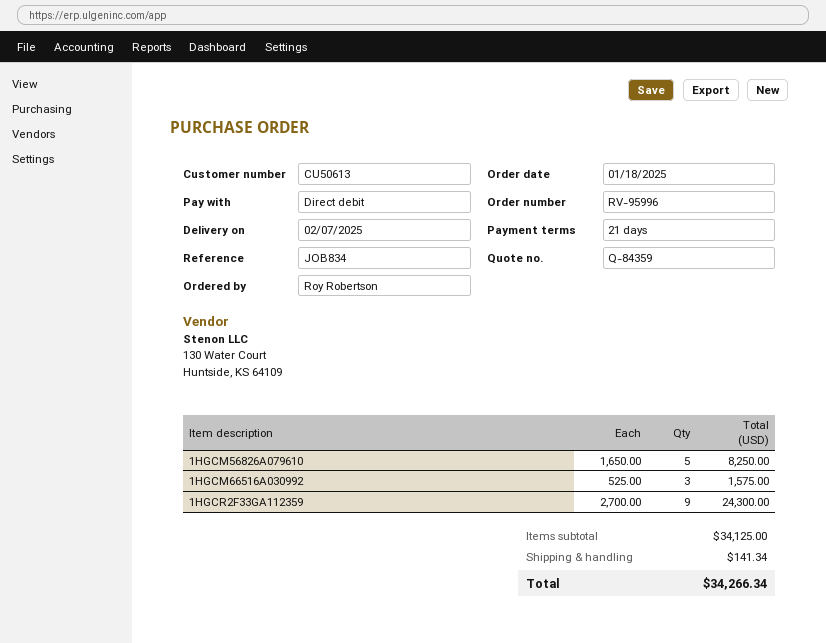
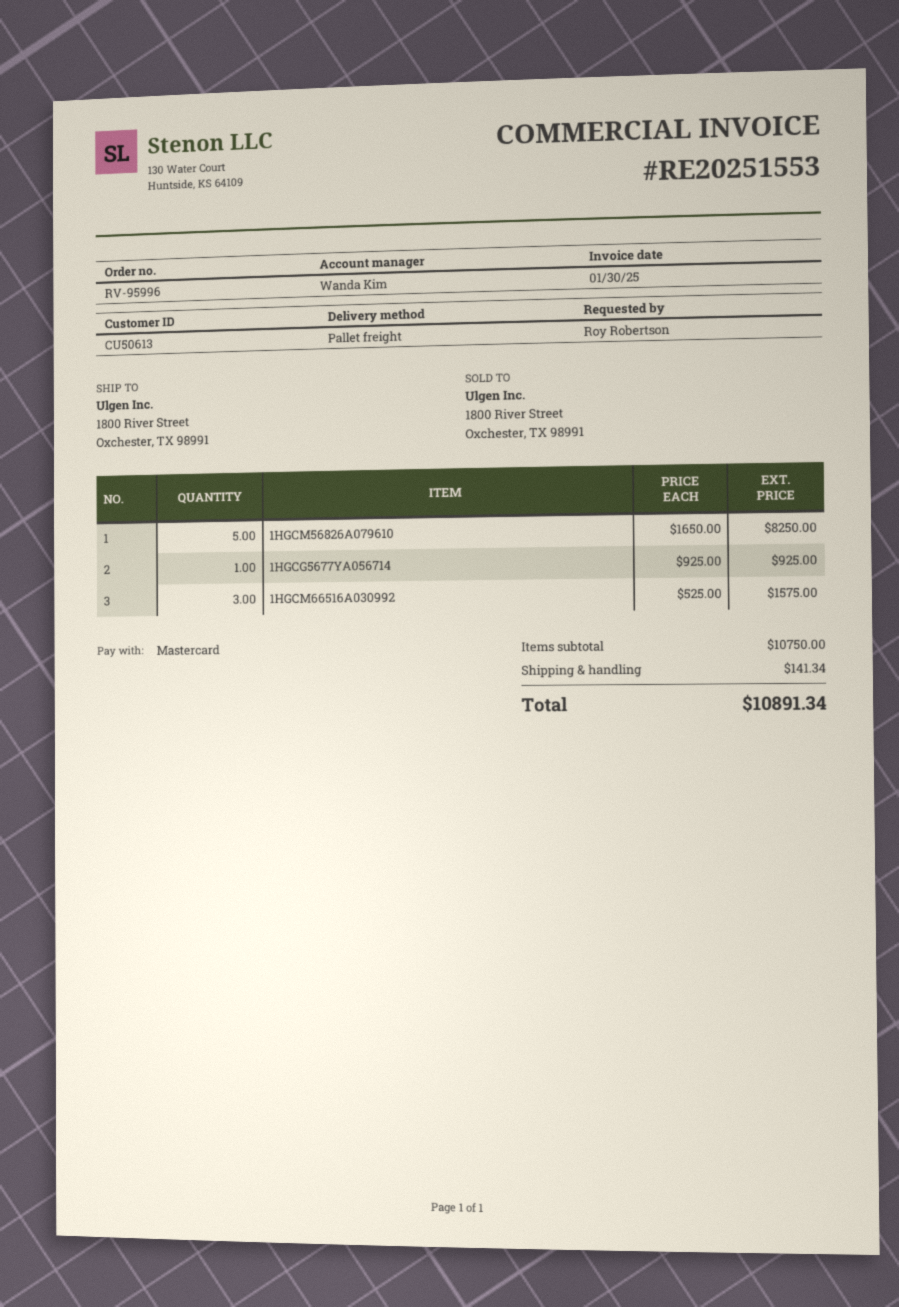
payment method: direct debit -> Mastercard
1HGCR2F33GA112359: 9 x 2700.00 = 24300.00 -> none
1HGCG5677YA056714: none -> 1 x 925.00 = 925.00
subtotal: 34125.00 -> 10750.00
total: 34266.34 -> 10891.34

